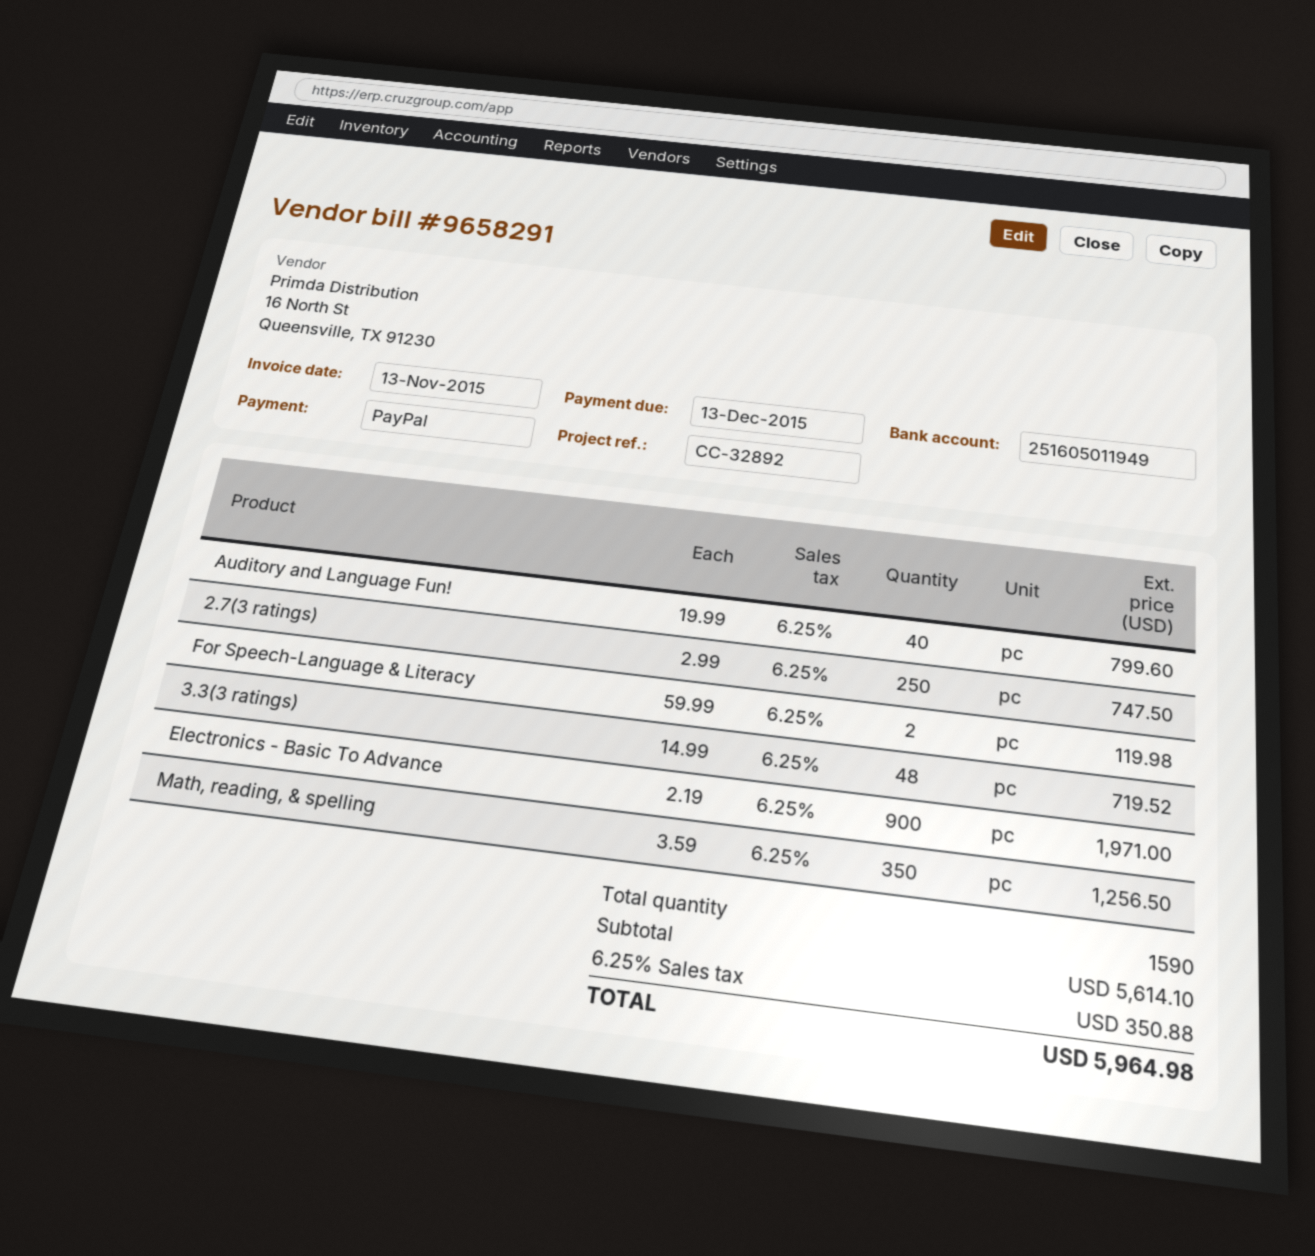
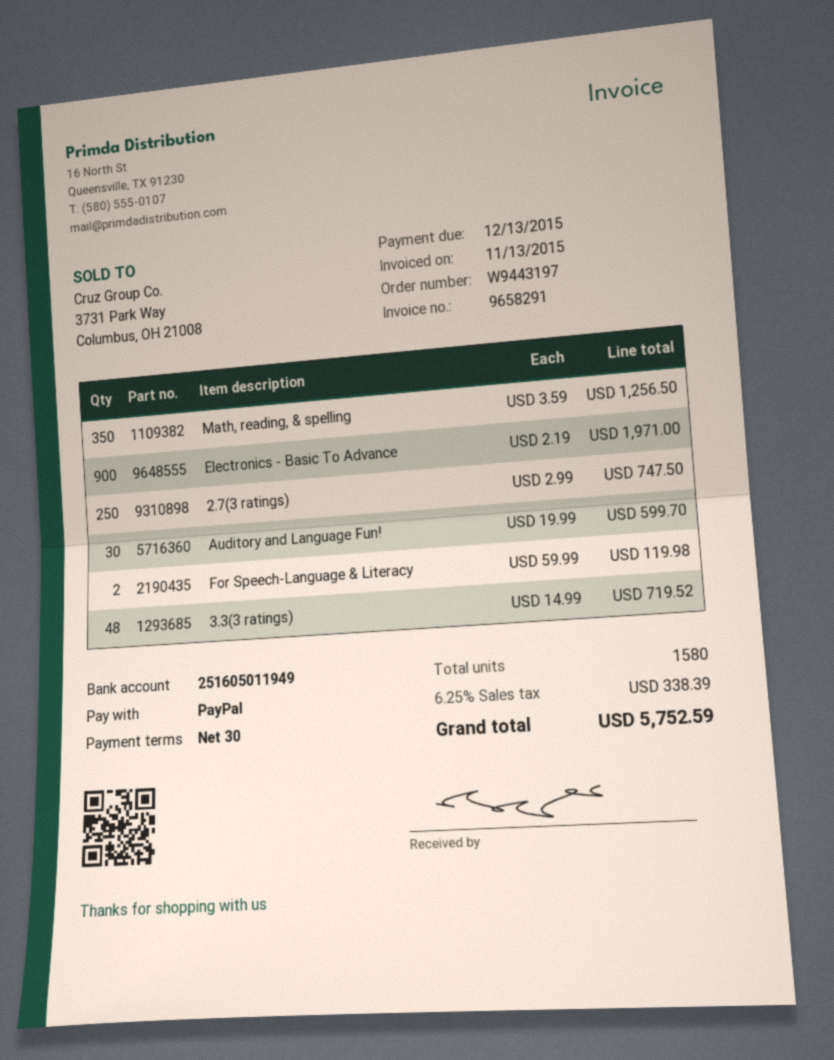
Auditory and Language Fun!: 40 x 19.99 = 799.60 -> 30 x 19.99 = 599.70
total quantity: 1590 -> 1580
tax: 6.25% = 350.88 -> 6.25% = 338.39
total: 5964.98 -> 5752.59

